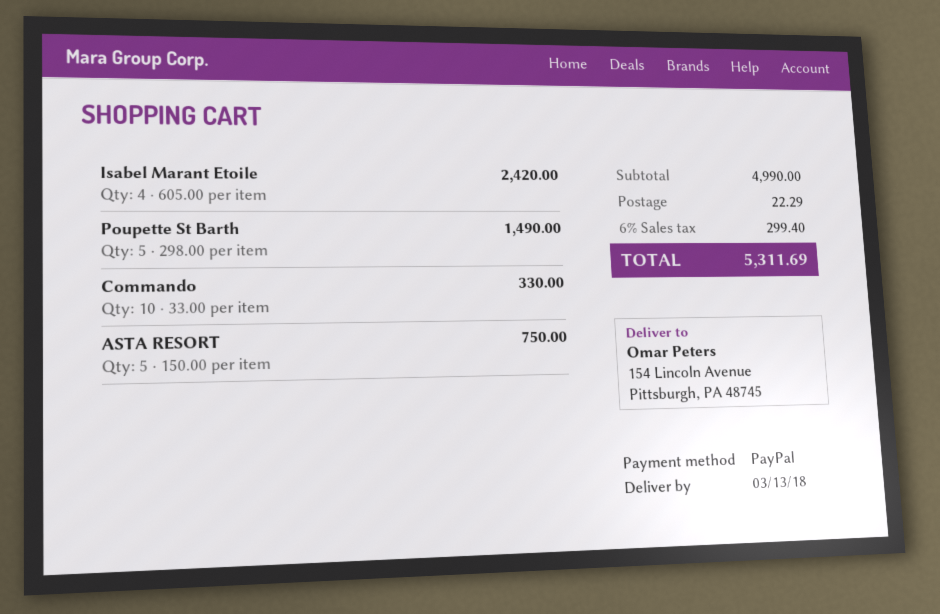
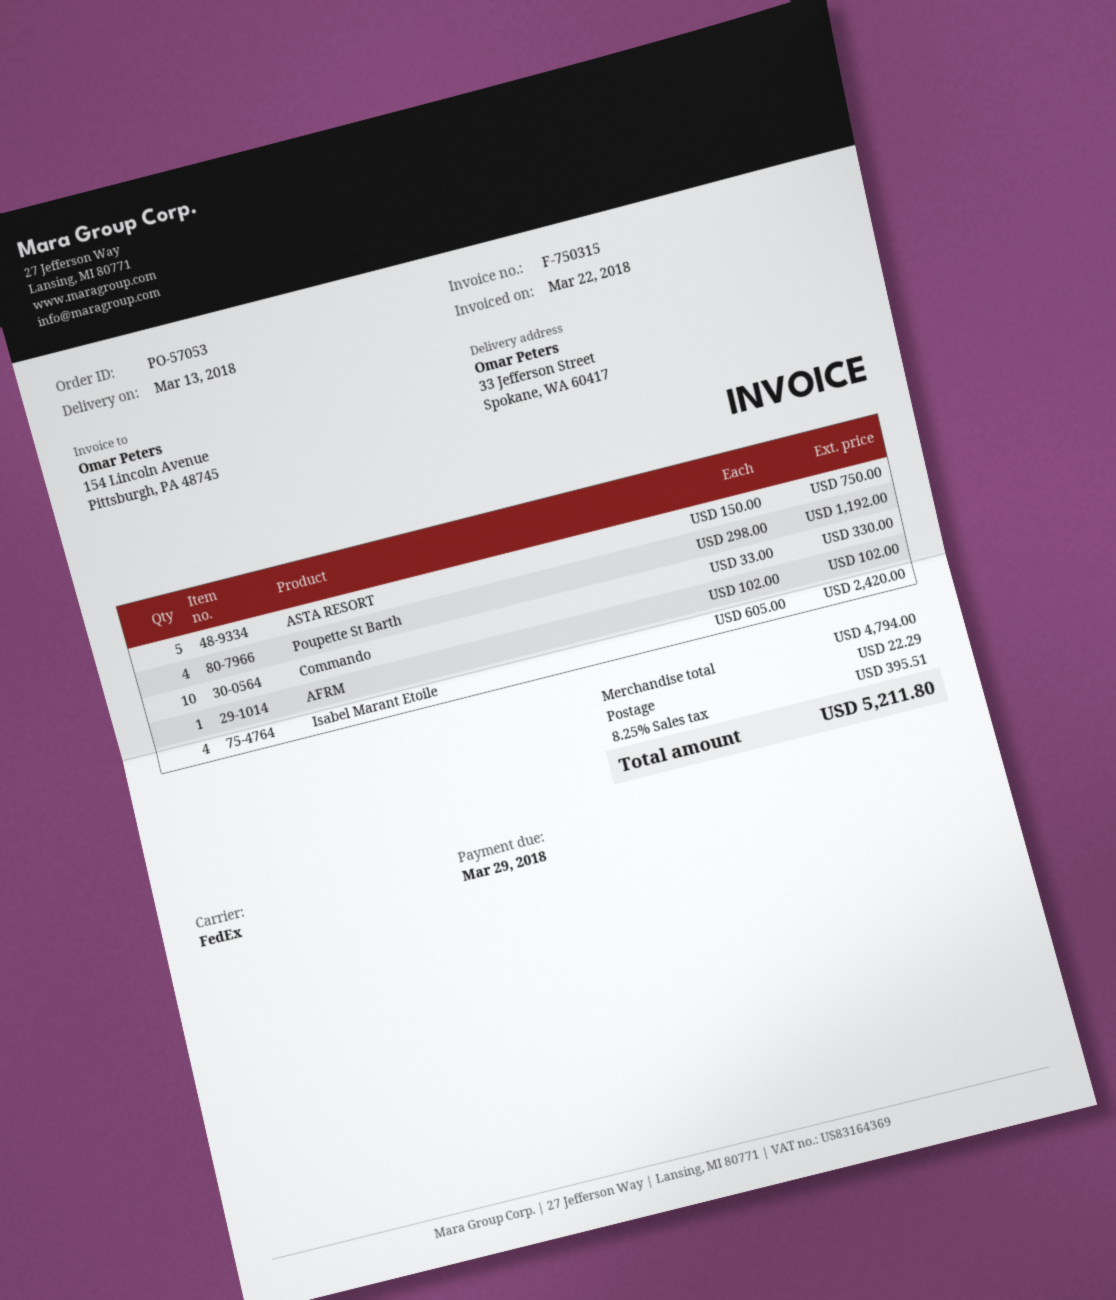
ship to: 154 Lincoln Avenue, Pittsburgh, PA 48745 -> 33 Jefferson Street, Spokane, WA 60417
Poupette St Barth: 5 x 298.00 = 1490.00 -> 4 x 298.00 = 1192.00
AFRM: none -> 1 x 102.00 = 102.00
subtotal: 4990.00 -> 4794.00
tax: 6% = 299.40 -> 8.25% = 395.51
total: 5311.69 -> 5211.80

